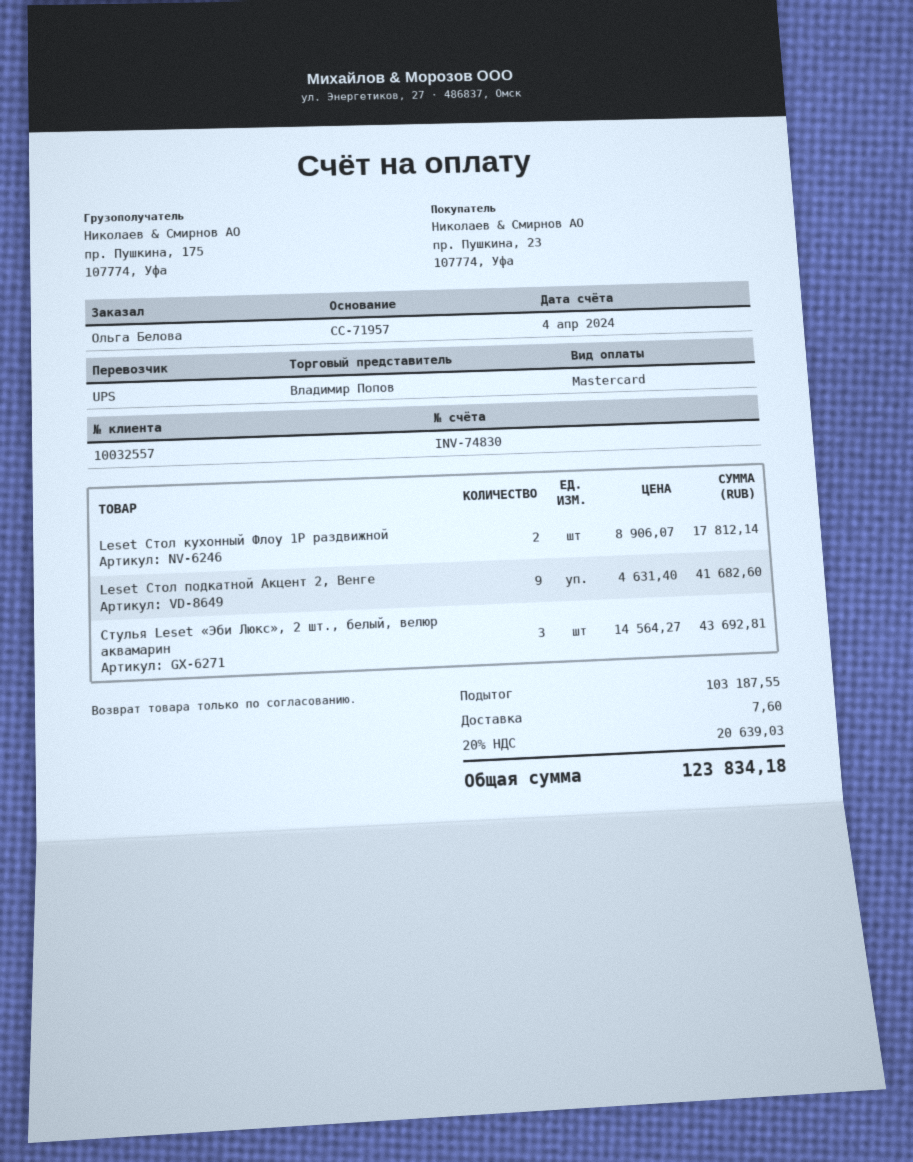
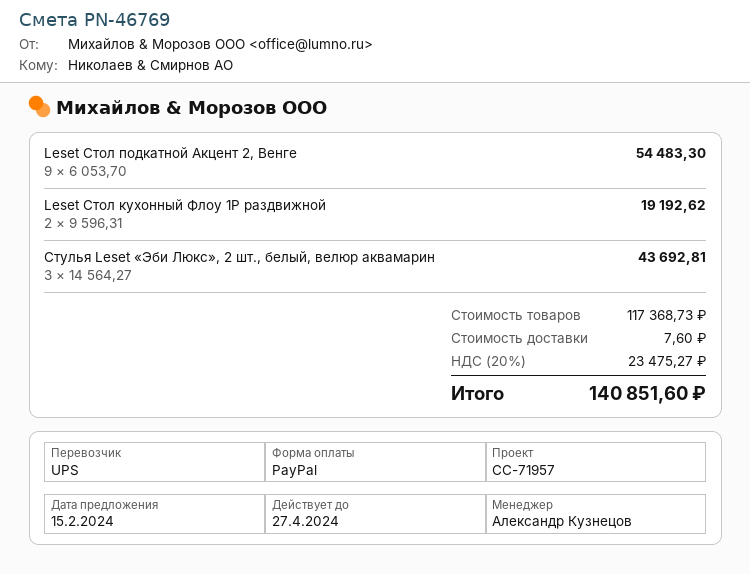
sales rep: Владимир Попов -> Александр Кузнецов
payment method: Mastercard -> PayPal
Leset Стол кухонный Флоу 1Р раздвижной: 2 x 8906.07 = 17812.14 -> 2 x 9596.31 = 19192.62
Leset Стол подкатной Акцент 2, Венге: 9 x 4631.40 = 41682.60 -> 9 x 6053.70 = 54483.30
subtotal: 103187.55 -> 117368.73
tax: 20% = 20639.03 -> 20% = 23475.27
total: 123834.18 -> 140851.60

